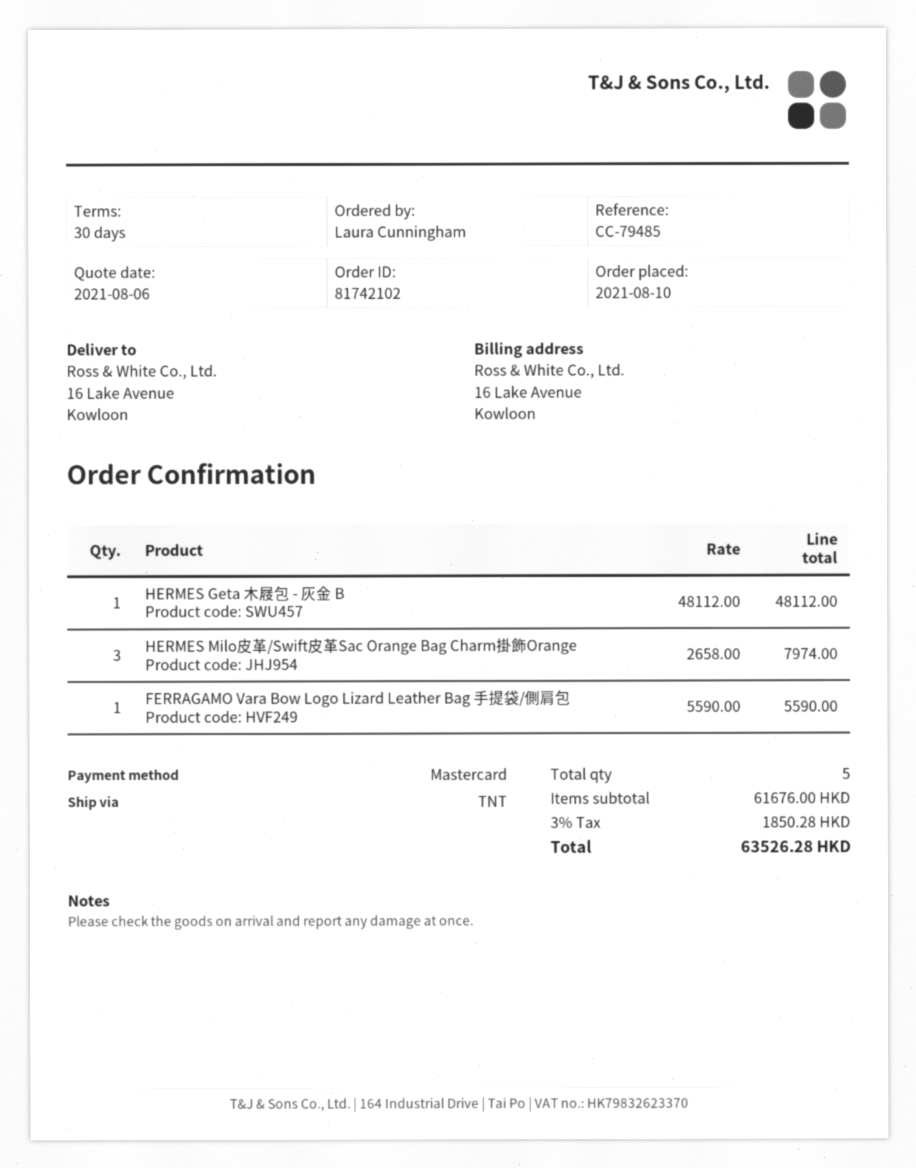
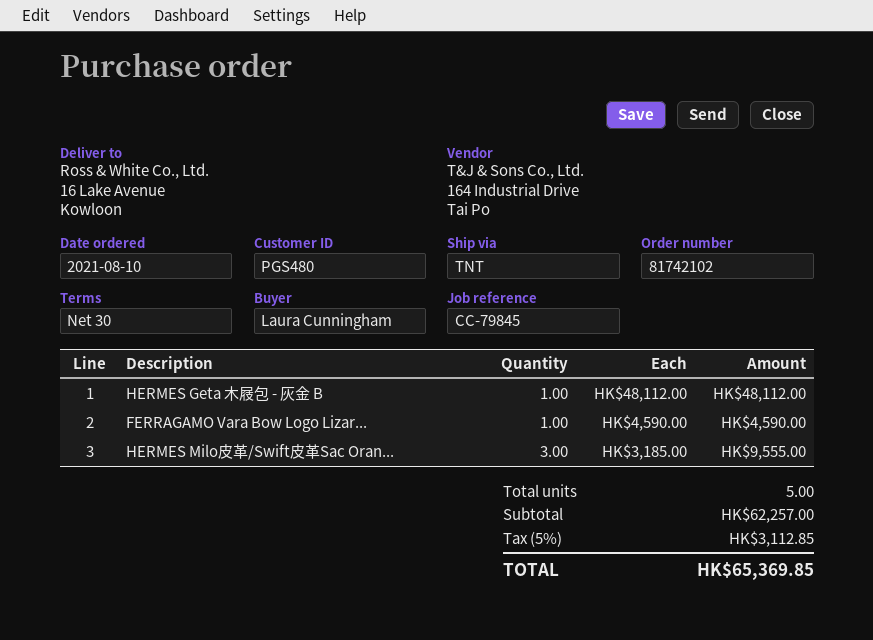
reference: CC-79485 -> CC-79845
HERMES Milo皮革/Swift皮革Sac Orange Bag Charm掛飾Orange: 3 x 2658.00 = 7974.00 -> 3 x 3185.00 = 9555.00
FERRAGAMO Vara Bow Logo Lizard Leather Bag 手提袋/側肩包: 1 x 5590.00 = 5590.00 -> 1 x 4590.00 = 4590.00
subtotal: 61676.00 -> 62257.00
tax: 3% = 1850.28 -> 5% = 3112.85
total: 63526.28 -> 65369.85

